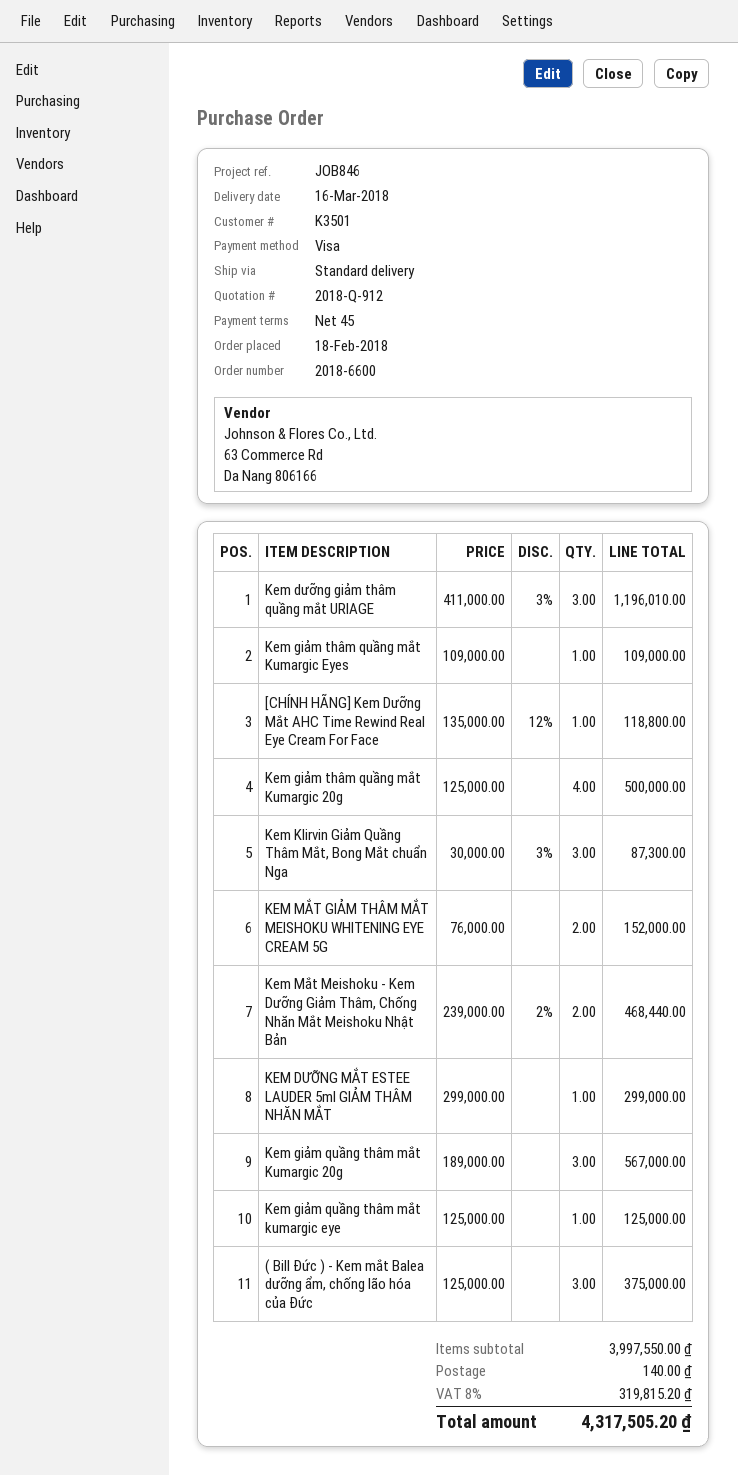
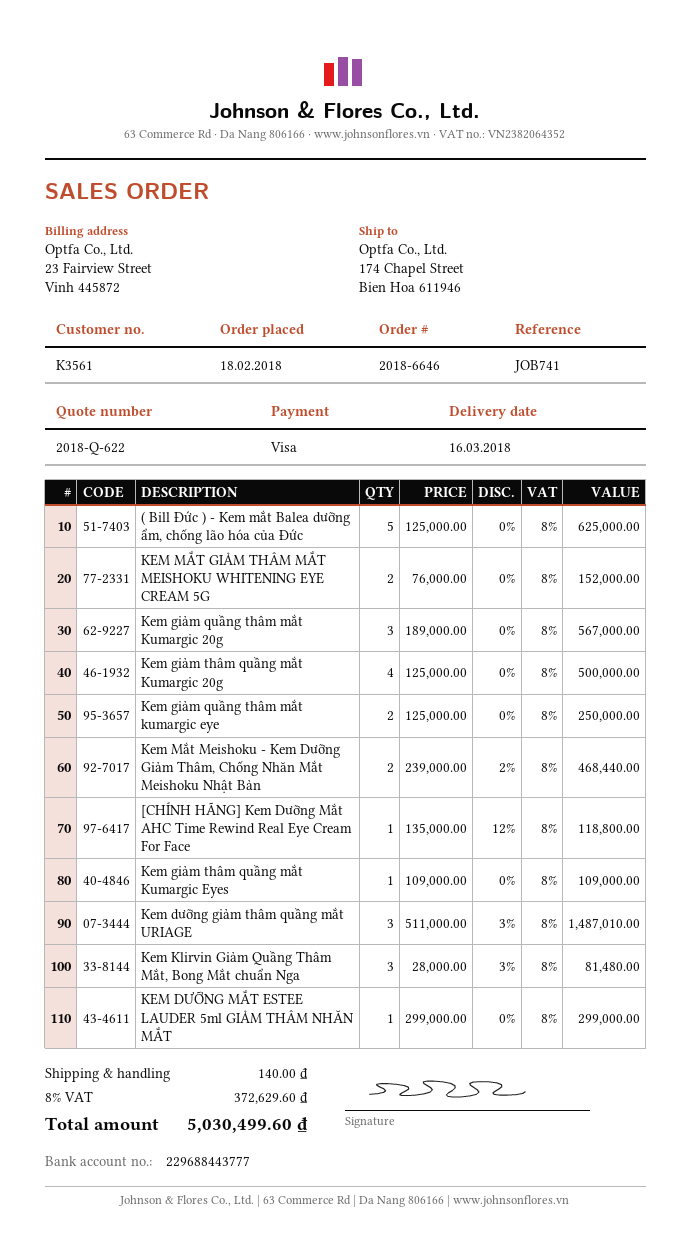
quote number: 2018-Q-912 -> 2018-Q-622
order number: 2018-6600 -> 2018-6646
customer number: K3501 -> K3561
reference: JOB846 -> JOB741
Kem dưỡng giảm thâm quầng mắt URIAGE: 3 x 411000.00 - 3% = 1196010.00 -> 3 x 511000.00 - 3% = 1487010.00
Kem Klirvin Giảm Quầng Thâm Mắt, Bong Mắt chuẩn Nga: 3 x 30000.00 - 3% = 87300.00 -> 3 x 28000.00 - 3% = 81480.00
Kem giảm quầng thâm mắt kumargic eye: 1 x 125000.00 = 125000.00 -> 2 x 125000.00 = 250000.00
( Bill Đức ) - Kem mắt Balea dưỡng ẩm, chống lão hóa của Đức: 3 x 125000.00 = 375000.00 -> 5 x 125000.00 = 625000.00
tax: 8% = 319815.20 -> 8% = 372629.60
total: 4317505.20 -> 5030499.60

